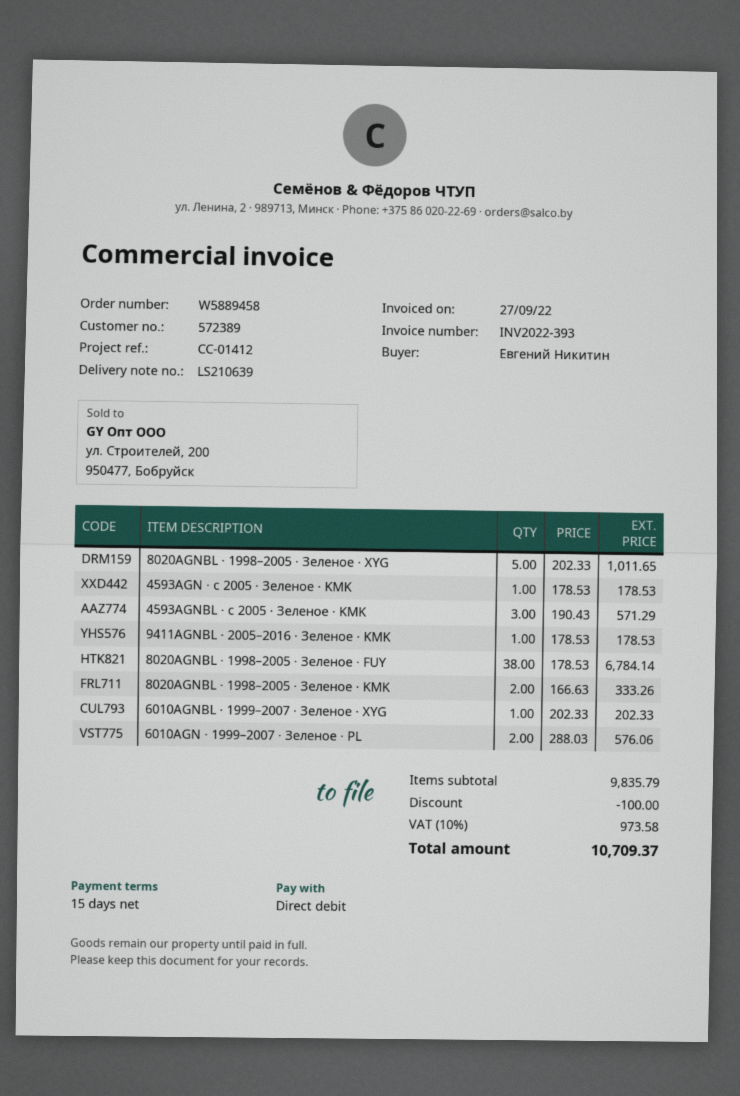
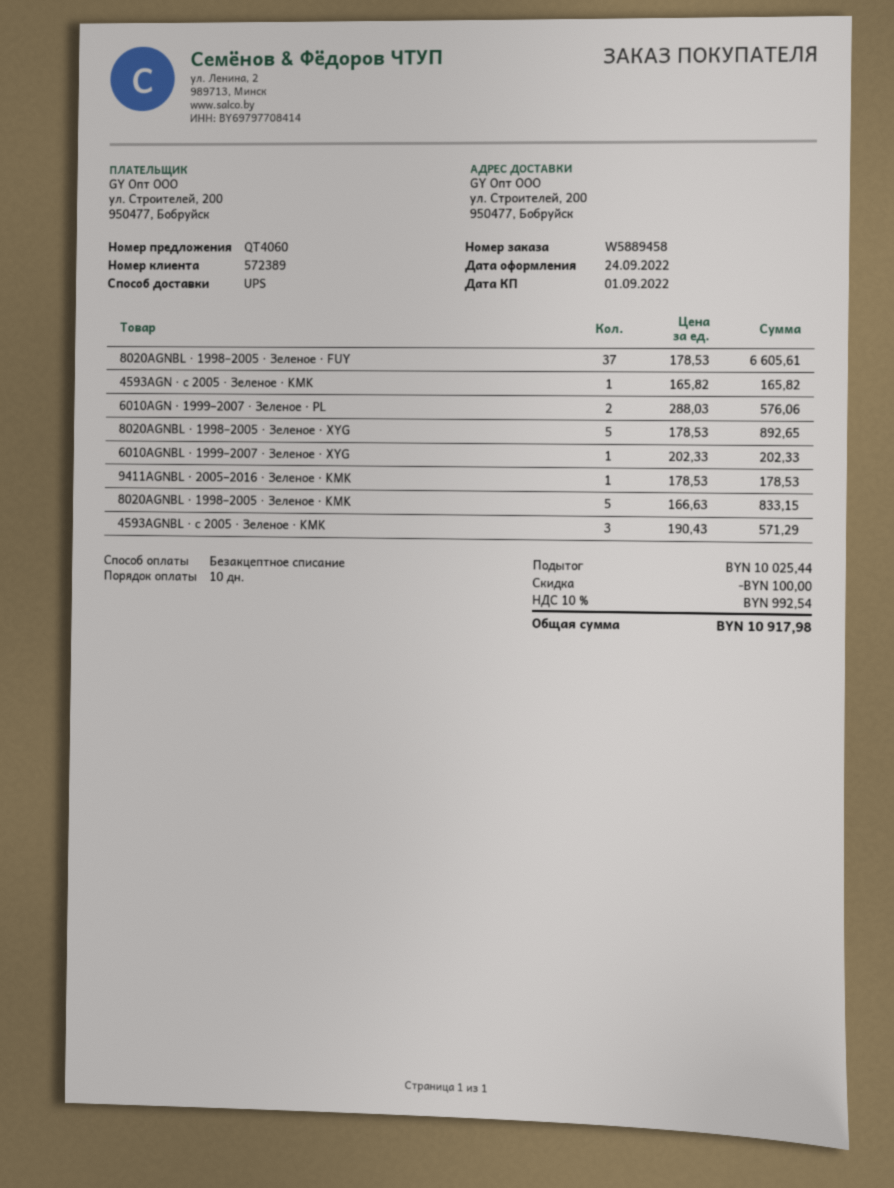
payment terms: 15 days -> 10 days
8020AGNBL · 1998–2005 · Зеленое · XYG: 5 x 202.33 = 1011.65 -> 5 x 178.53 = 892.65
4593AGN · с 2005 · Зеленое · KMK: 1 x 178.53 = 178.53 -> 1 x 165.82 = 165.82
8020AGNBL · 1998–2005 · Зеленое · FUY: 38 x 178.53 = 6784.14 -> 37 x 178.53 = 6605.61
8020AGNBL · 1998–2005 · Зеленое · KMK: 2 x 166.63 = 333.26 -> 5 x 166.63 = 833.15
subtotal: 9835.79 -> 10025.44
tax: 10% = 973.58 -> 10% = 992.54
total: 10709.37 -> 10917.98

